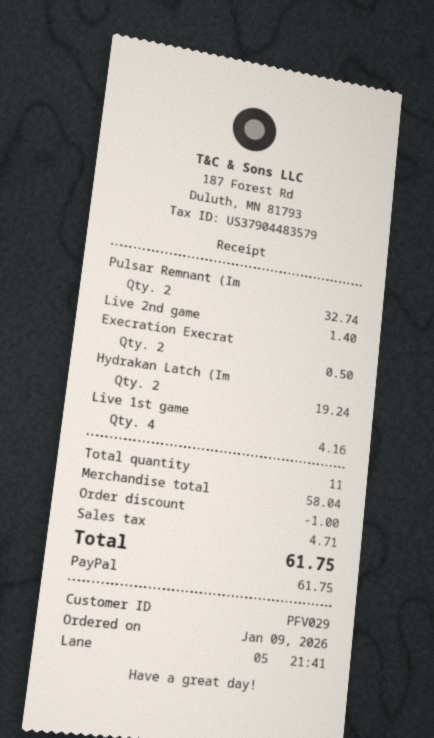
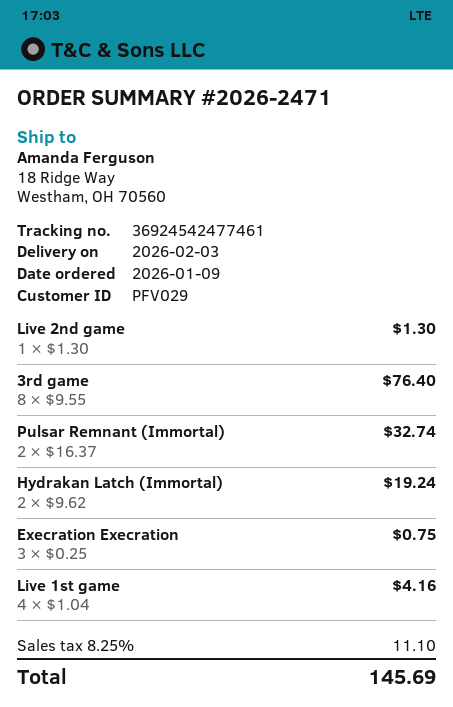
Live 2nd game: 1 for 1.40 -> 1 for 1.30
Execration Execrat: 2 for 0.50 -> 3 for 0.75
3rd game: none -> 8 for 76.40
discount: 1.00 -> none
tax: 4.71 -> 11.10
total: 61.75 -> 145.69

